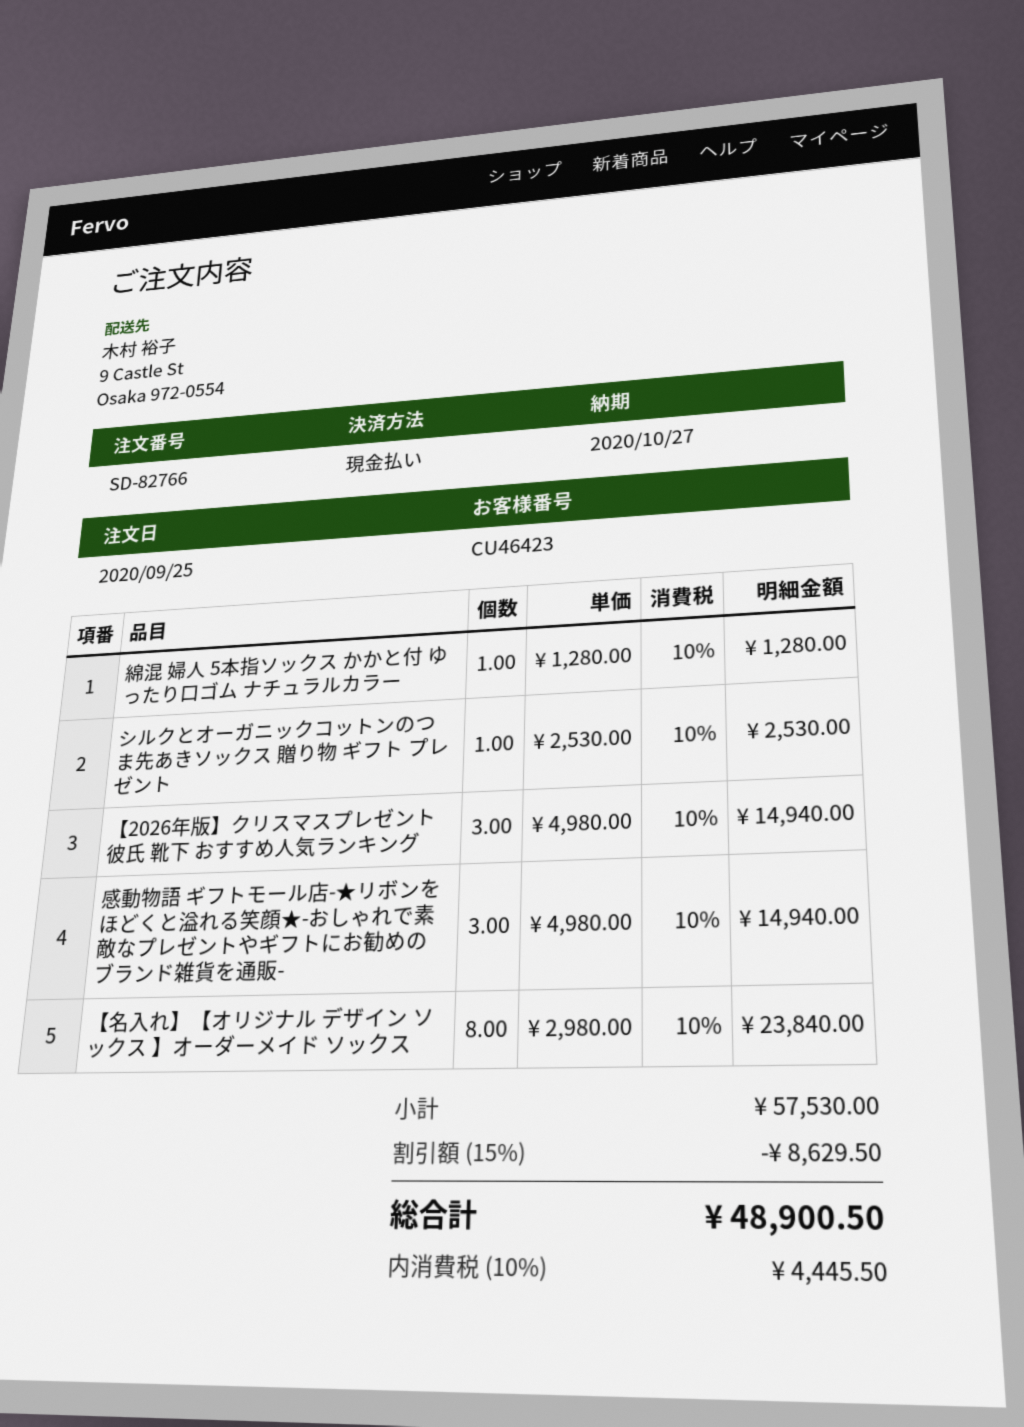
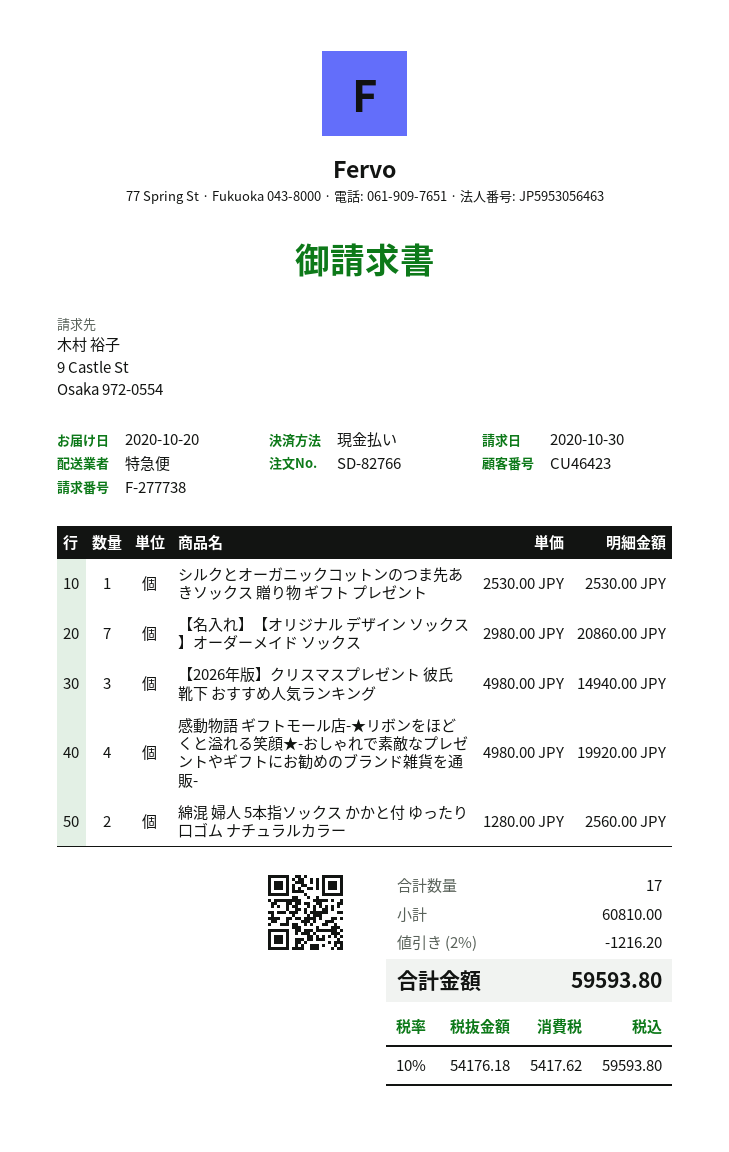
delivery date: 2020-10-27 -> 2020-10-20
綿混 婦人 5本指ソックス かかと付 ゆったり口ゴム ナチュラルカラー: 1 x 1280.00 = 1280.00 -> 2 x 1280.00 = 2560.00
感動物語 ギフトモール店-★リボンをほどくと溢れる笑顔★-おしゃれで素敵なプレゼントやギフトにお勧めのブランド雑貨を通販-: 3 x 4980.00 = 14940.00 -> 4 x 4980.00 = 19920.00
【名入れ】【オリジナル デザイン ソックス 】オーダーメイド ソックス: 8 x 2980.00 = 23840.00 -> 7 x 2980.00 = 20860.00
subtotal: 57530.00 -> 60810.00
discount: 15% = 8629.50 -> 2% = 1216.20
tax: 10% = 4445.50 -> 10% = 5417.62
total: 48900.50 -> 59593.80

